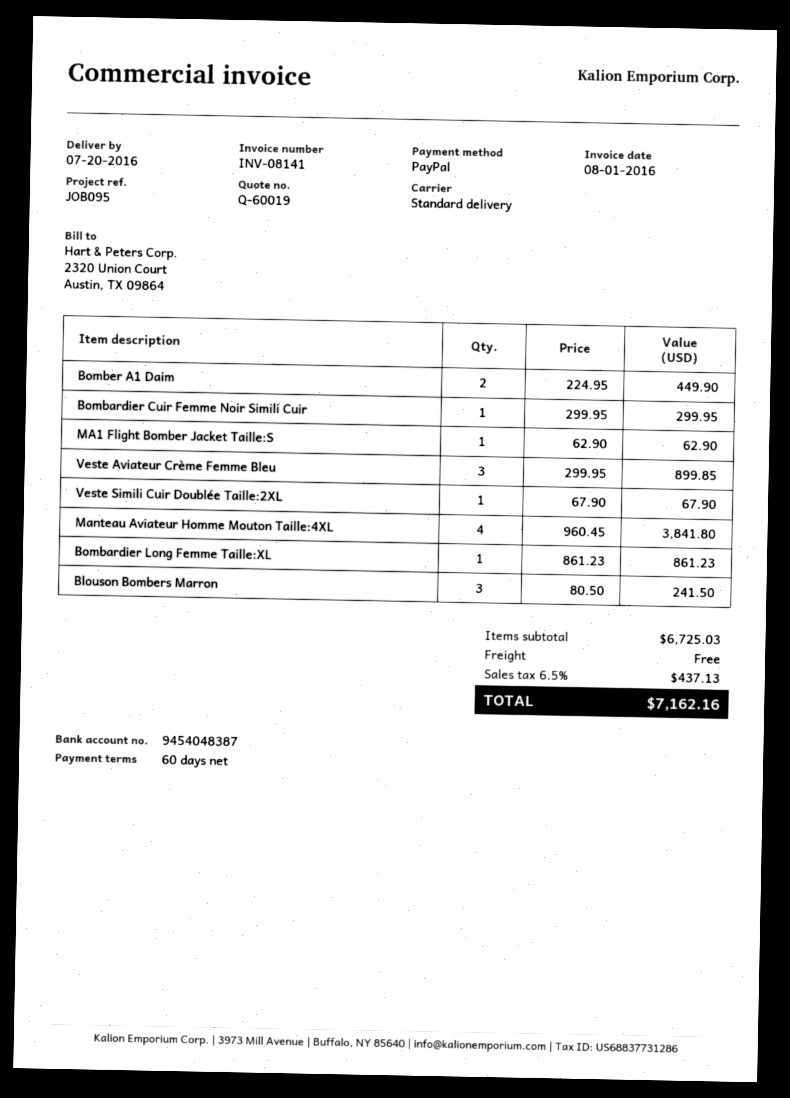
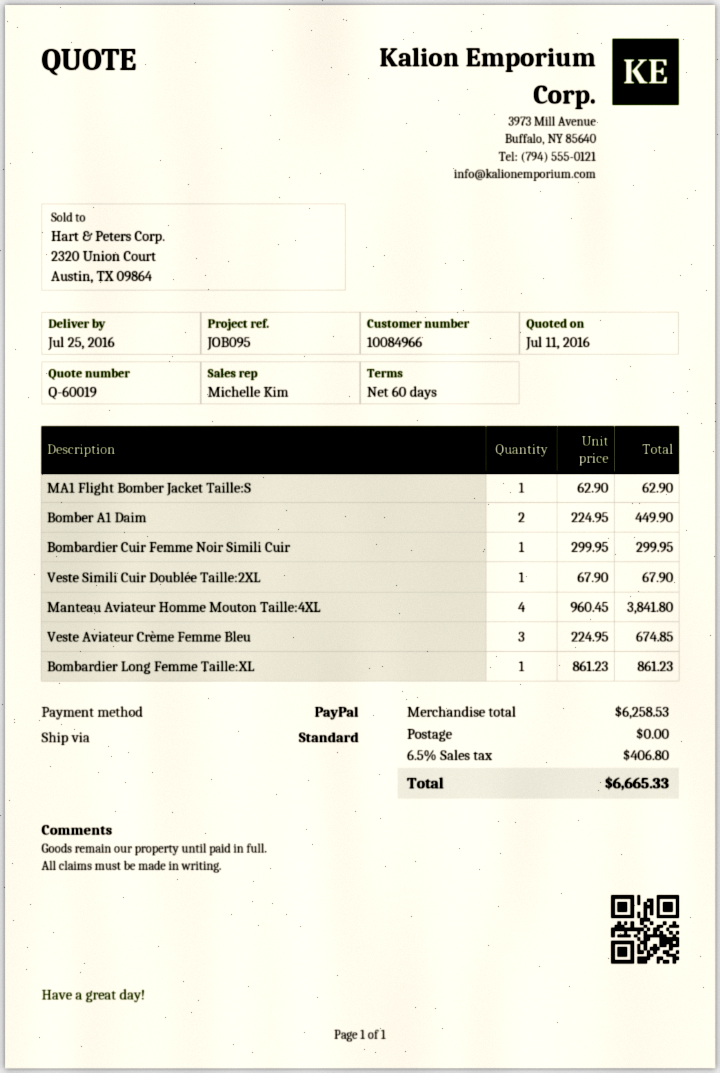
delivery date: 2016-07-20 -> 2016-07-25
Veste Aviateur Crème Femme Bleu: 3 x 299.95 = 899.85 -> 3 x 224.95 = 674.85
Blouson Bombers Marron: 3 x 80.50 = 241.50 -> none
subtotal: 6725.03 -> 6258.53
tax: 6.5% = 437.13 -> 6.5% = 406.80
total: 7162.16 -> 6665.33

